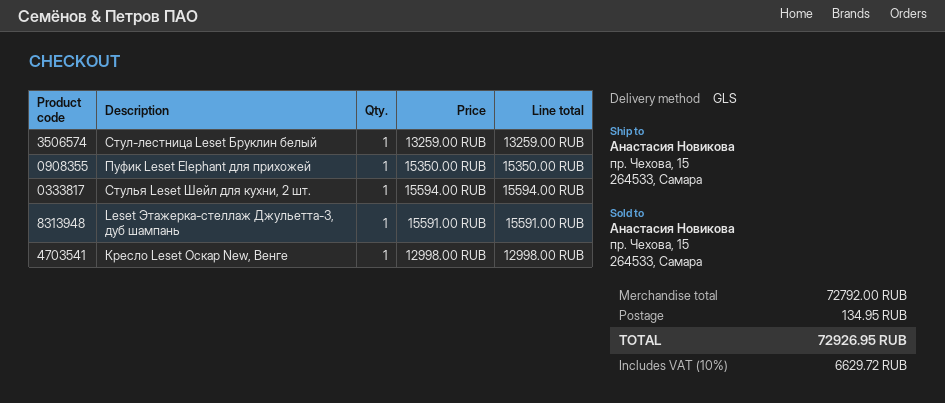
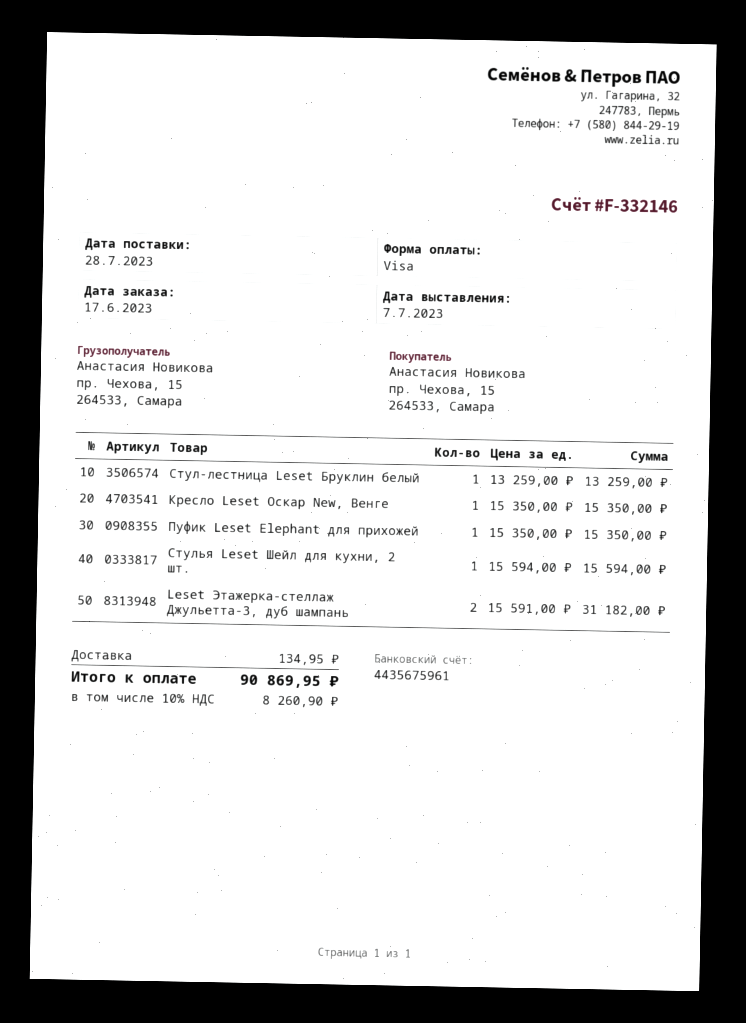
Leset Этажерка-стеллаж Джульетта-3, дуб шампань: 1 x 15591.00 = 15591.00 -> 2 x 15591.00 = 31182.00
Кресло Leset Оскар New, Венге: 1 x 12998.00 = 12998.00 -> 1 x 15350.00 = 15350.00
tax: 10% = 6629.72 -> 10% = 8260.90
total: 72926.95 -> 90869.95

